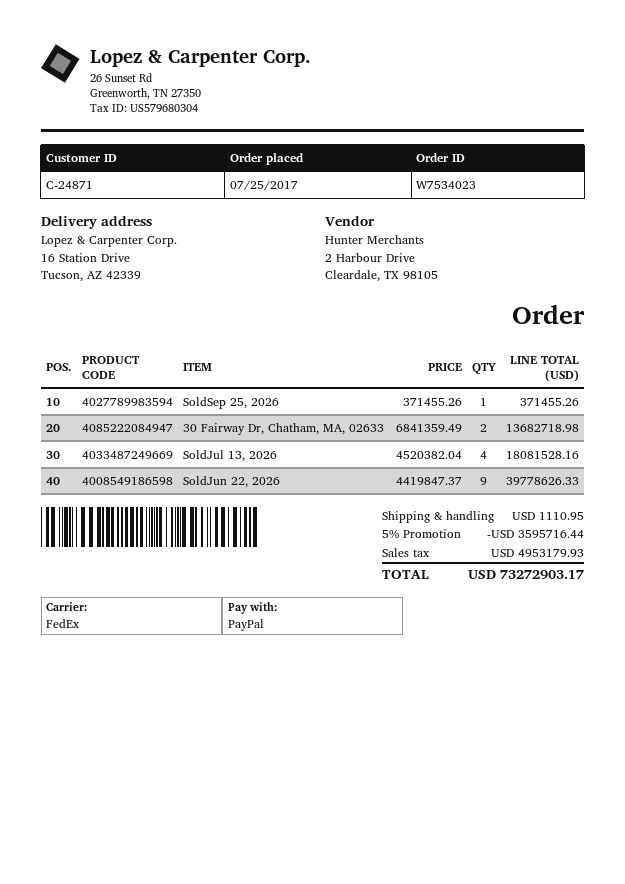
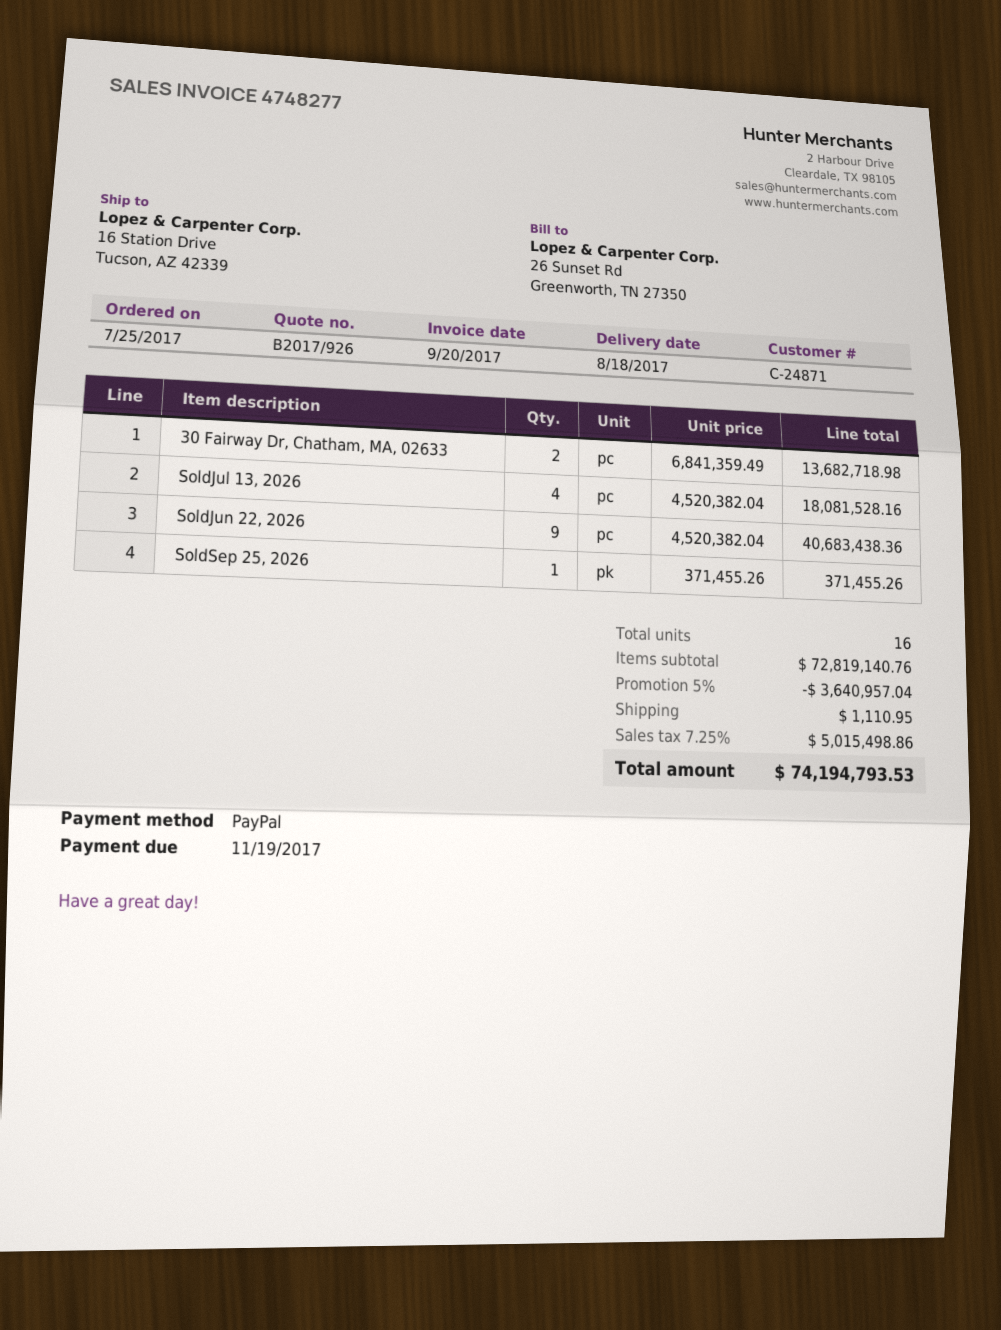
SoldJun 22, 2026: 9 x 4419847.37 = 39778626.33 -> 9 x 4520382.04 = 40683438.36
discount: 5% = 3595716.44 -> 5% = 3640957.04
tax: 4953179.93 -> 5015498.86
total: 73272903.17 -> 74194793.53

